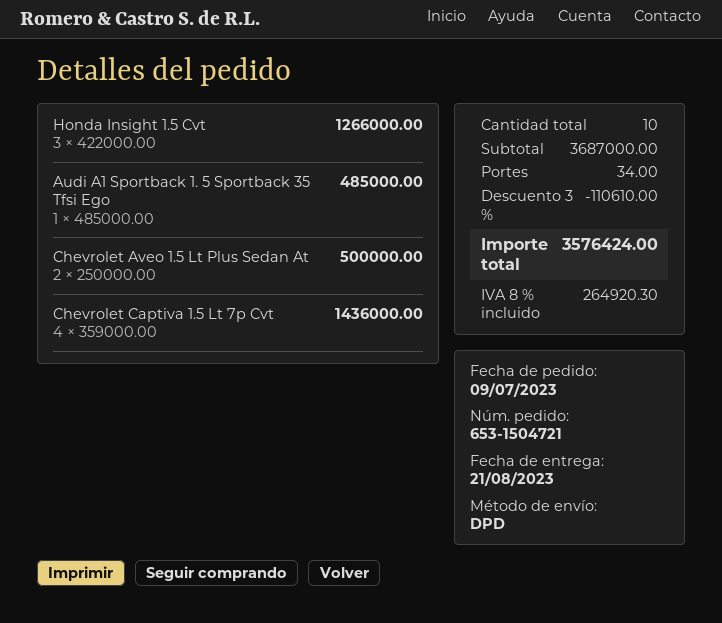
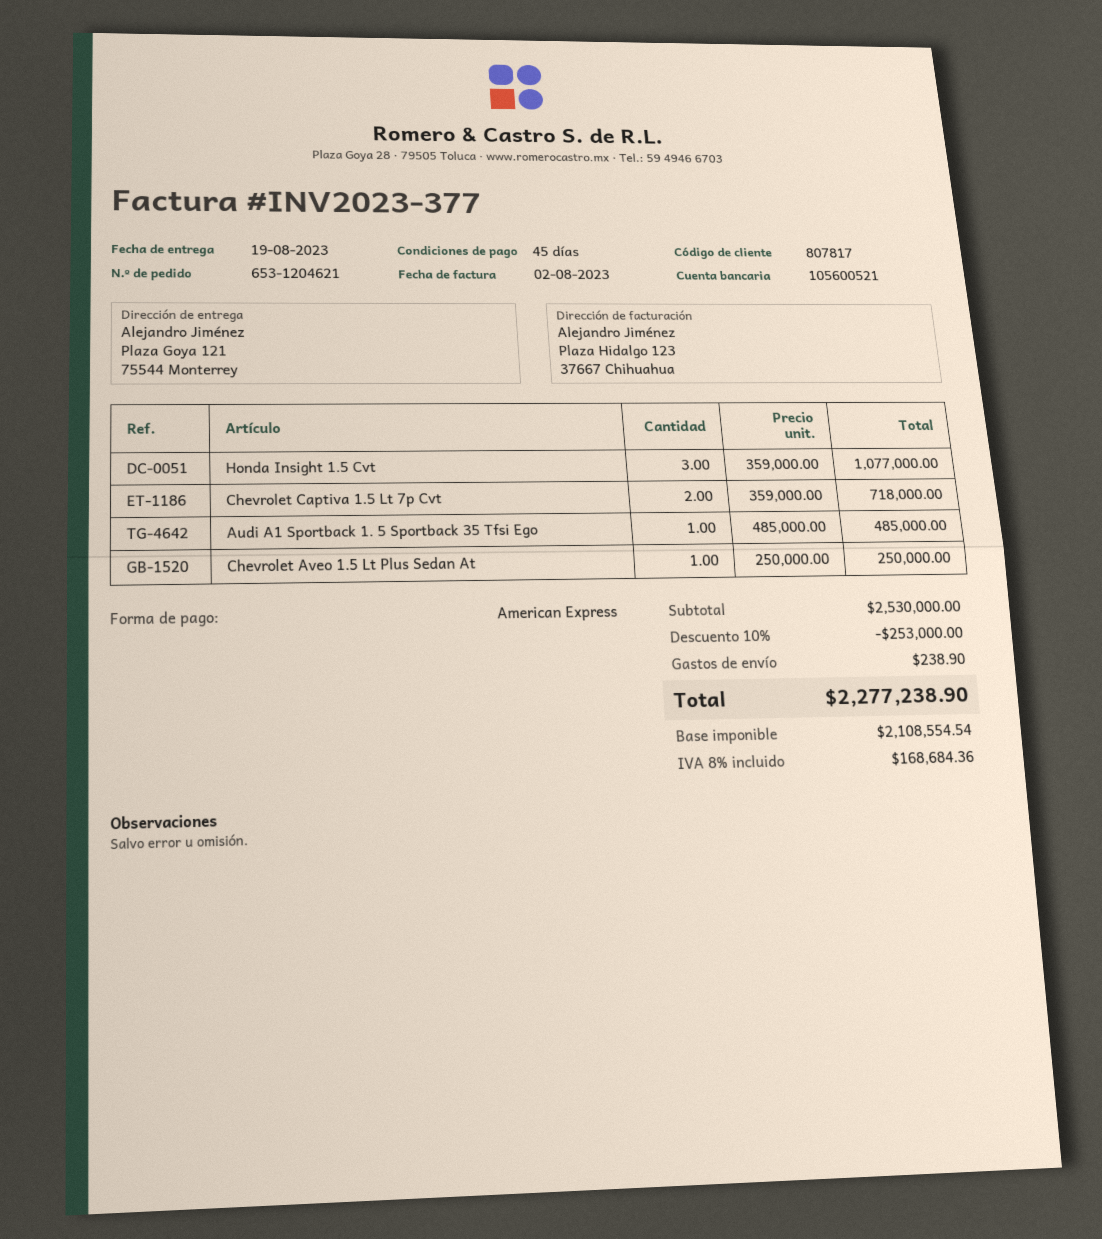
order number: 653-1504721 -> 653-1204621
delivery date: 2023-08-21 -> 2023-08-19
Honda Insight 1.5 Cvt: 3 x 422000.00 = 1266000.00 -> 3 x 359000.00 = 1077000.00
Chevrolet Aveo 1.5 Lt Plus Sedan At: 2 x 250000.00 = 500000.00 -> 1 x 250000.00 = 250000.00
Chevrolet Captiva 1.5 Lt 7p Cvt: 4 x 359000.00 = 1436000.00 -> 2 x 359000.00 = 718000.00
subtotal: 3687000.00 -> 2530000.00
discount: 3% = 110610.00 -> 10% = 253000.00
shipping: 34.00 -> 238.90
tax: 8% = 264920.30 -> 8% = 168684.36
total: 3576424.00 -> 2277238.90

